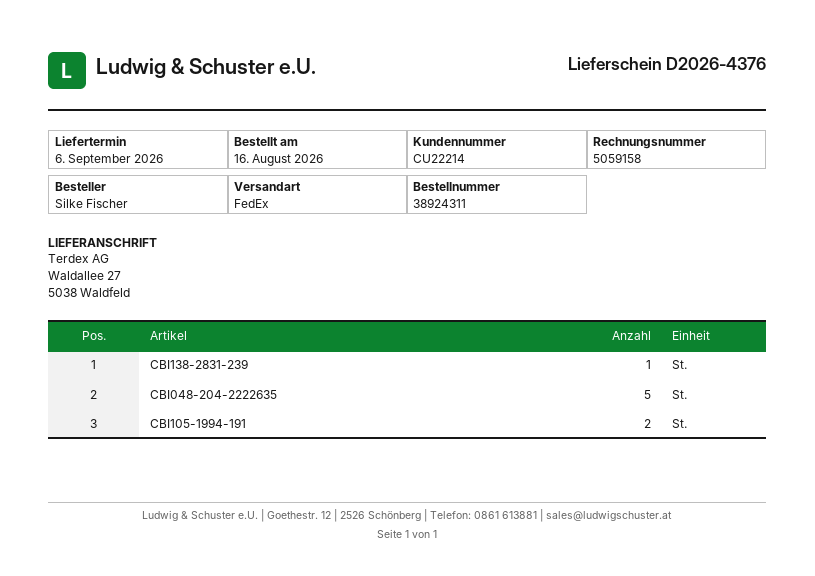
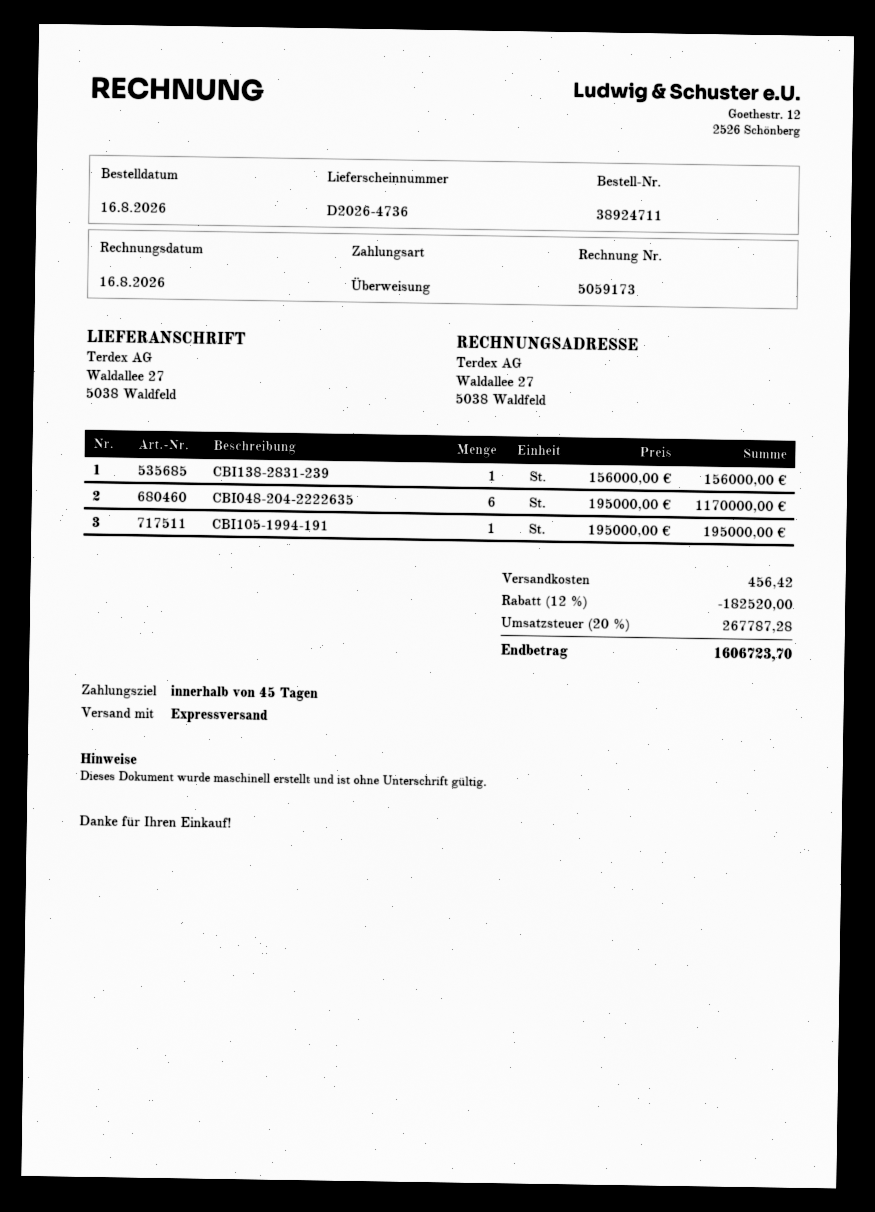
order number: 38924311 -> 38924711
delivery note number: D2026-4376 -> D2026-4736
invoice number: 5059158 -> 5059173
shipping method: FedEx -> express
CBI048-204-2222635: 5 -> 6
CBI105-1994-191: 2 -> 1

